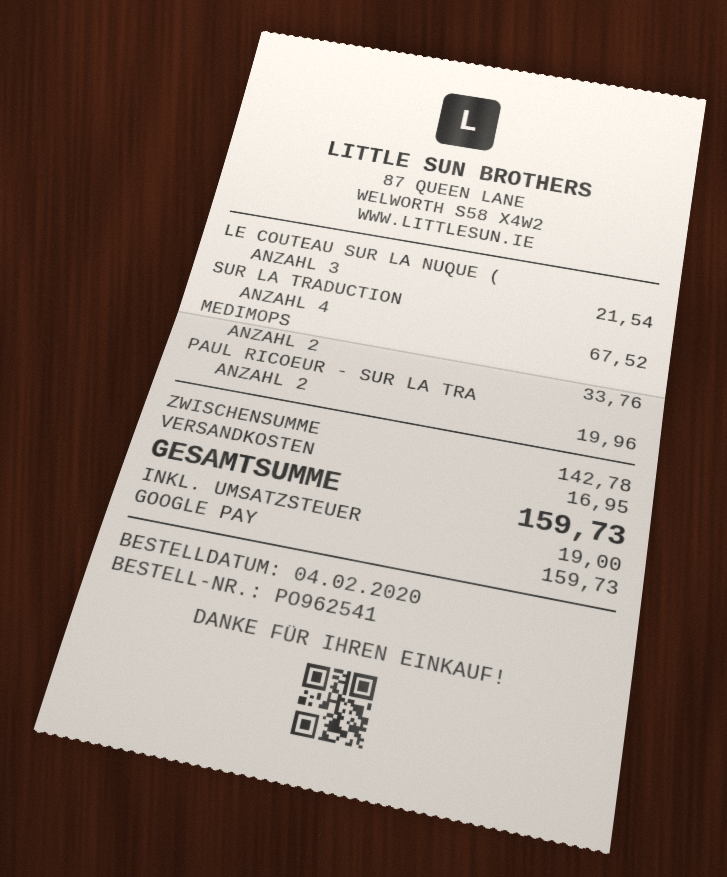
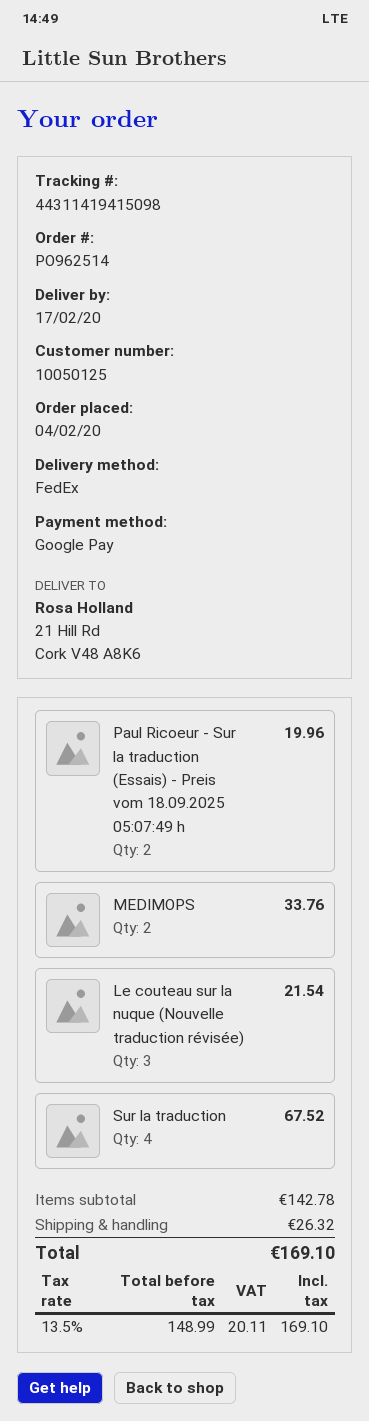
order number: PO962541 -> PO962514
shipping: 16.95 -> 26.32
tax: 19.00 -> 20.11
total: 159.73 -> 169.10

